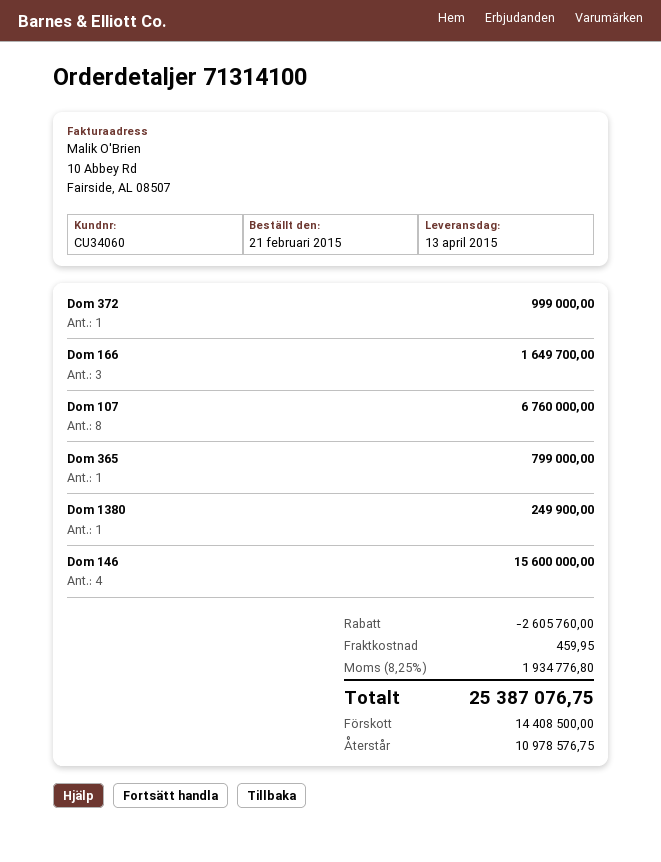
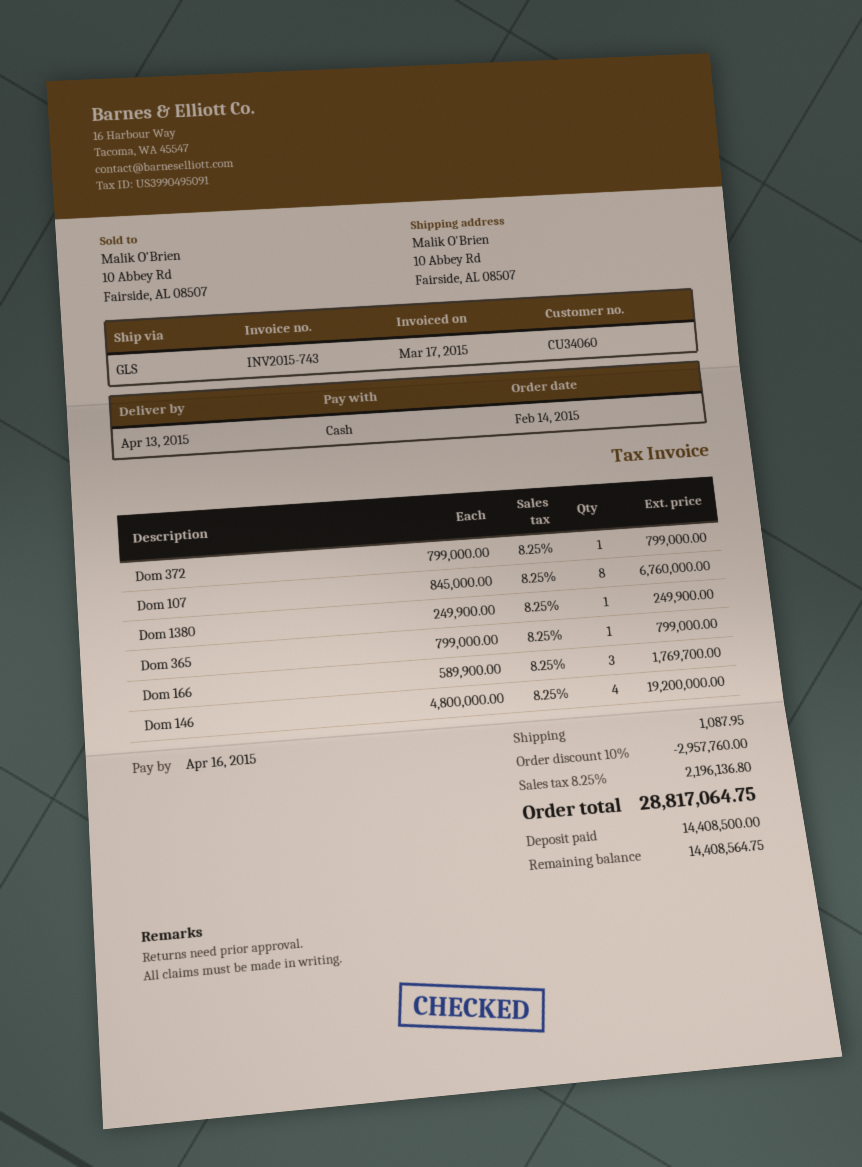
order date: 2015-02-21 -> 2015-02-14
Dom 372: 1 for 999000.00 -> 1 for 799000.00
Dom 166: 3 for 1649700.00 -> 3 for 1769700.00
Dom 146: 4 for 15600000.00 -> 4 for 19200000.00
discount: 2605760.00 -> 2957760.00
shipping: 459.95 -> 1087.95
tax: 8.25% = 1934776.80 -> 8.25% = 2196136.80
total: 25387076.75 -> 28817064.75
balance: 10978576.75 -> 14408564.75

